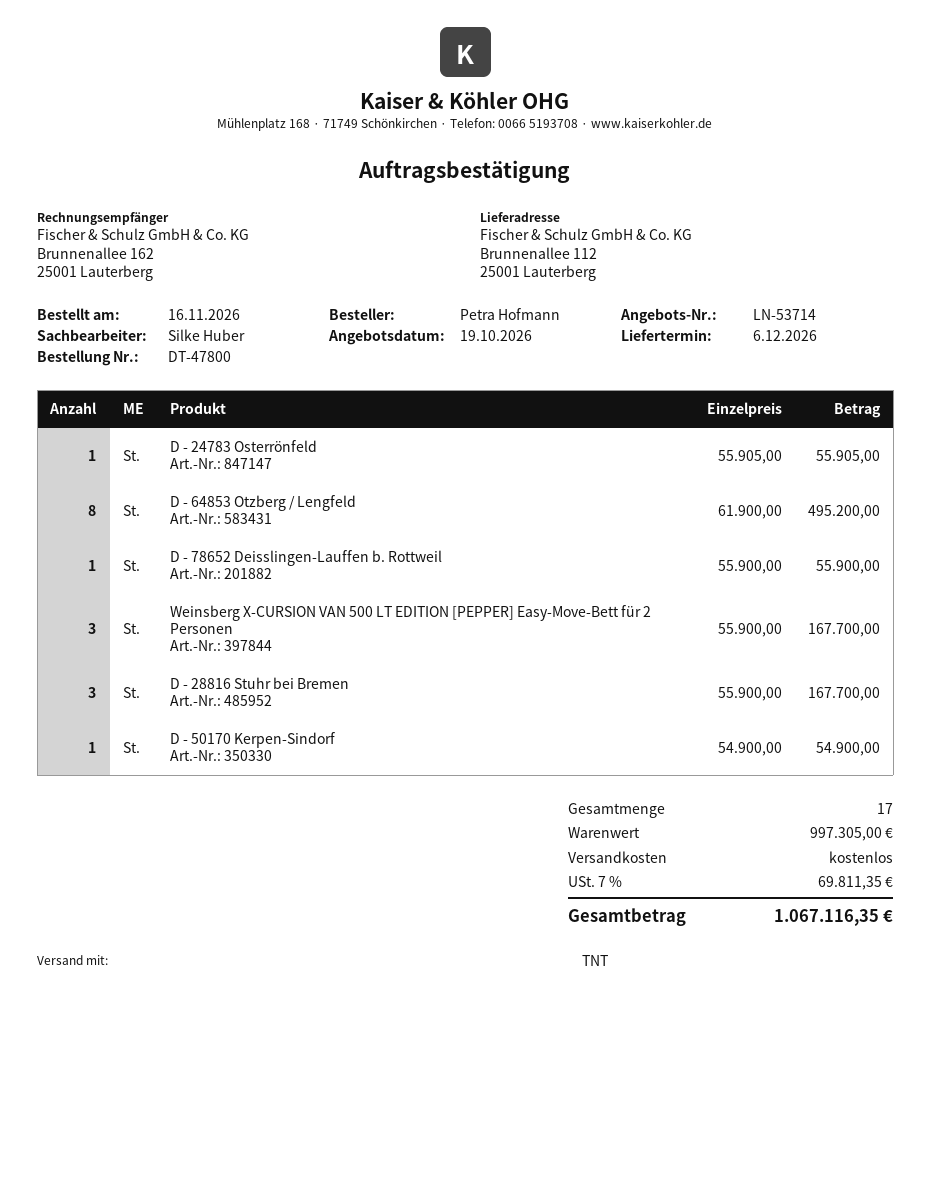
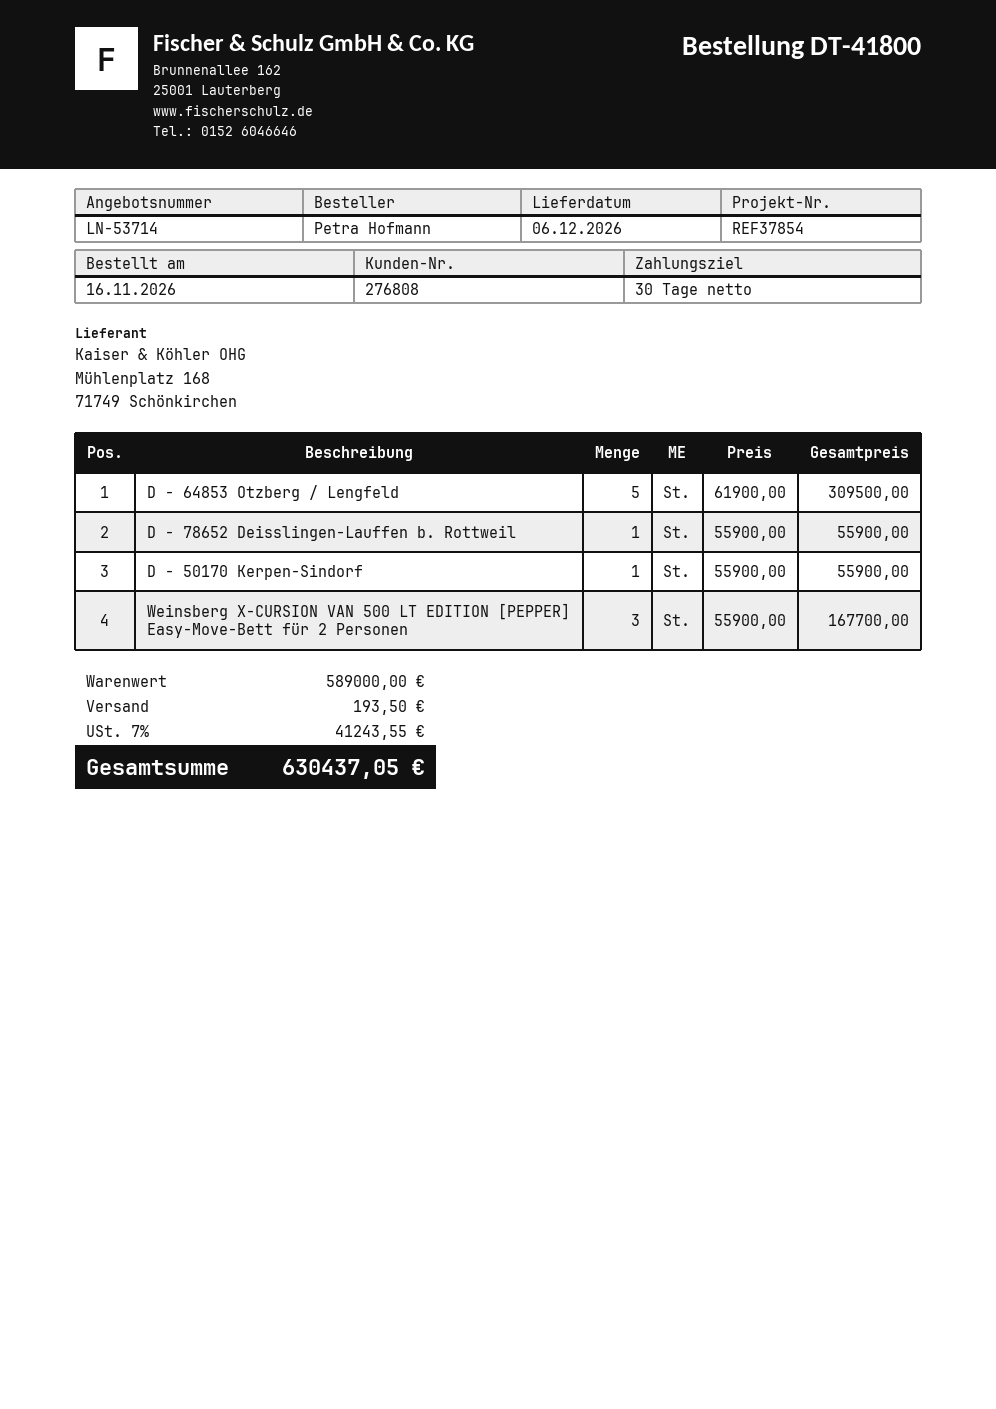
order number: DT-47800 -> DT-41800
D - 24783 Osterrönfeld: 1 x 55905.00 = 55905.00 -> none
D - 64853 Otzberg / Lengfeld: 8 x 61900.00 = 495200.00 -> 5 x 61900.00 = 309500.00
D - 28816 Stuhr bei Bremen: 3 x 55900.00 = 167700.00 -> none
D - 50170 Kerpen-Sindorf: 1 x 54900.00 = 54900.00 -> 1 x 55900.00 = 55900.00
subtotal: 997305.00 -> 589000.00
shipping: 0.00 -> 193.50
tax: 7% = 69811.35 -> 7% = 41243.55
total: 1067116.35 -> 630437.05

